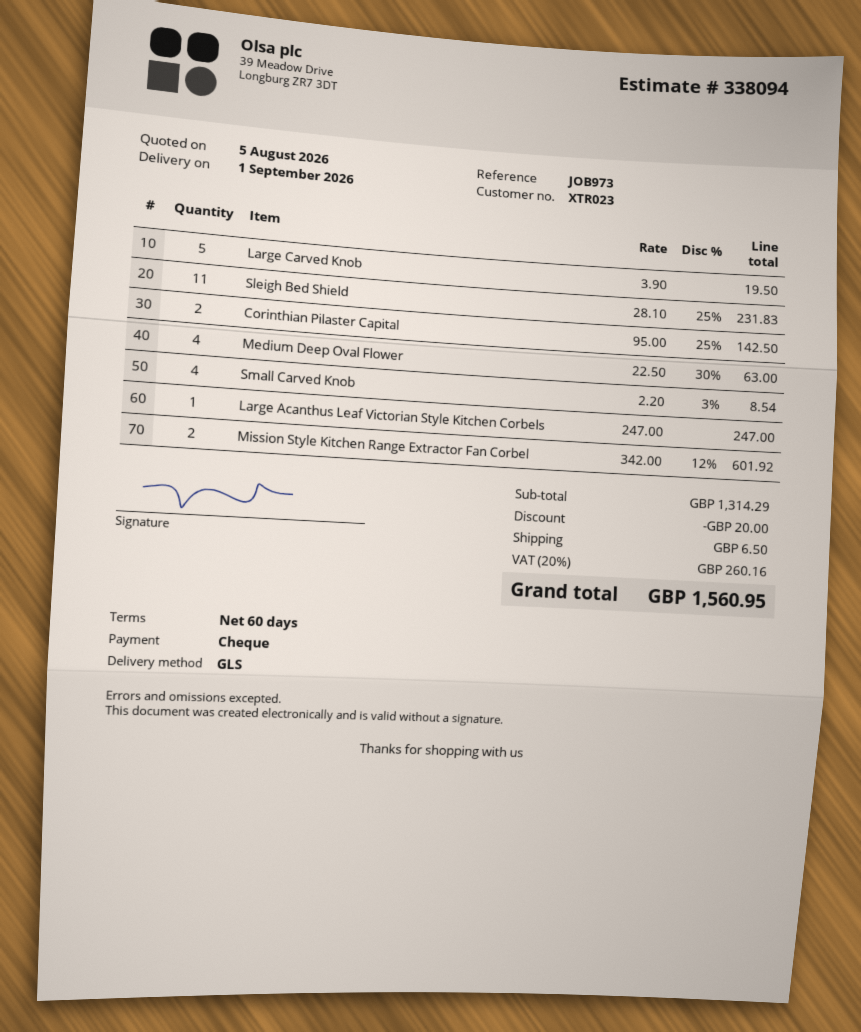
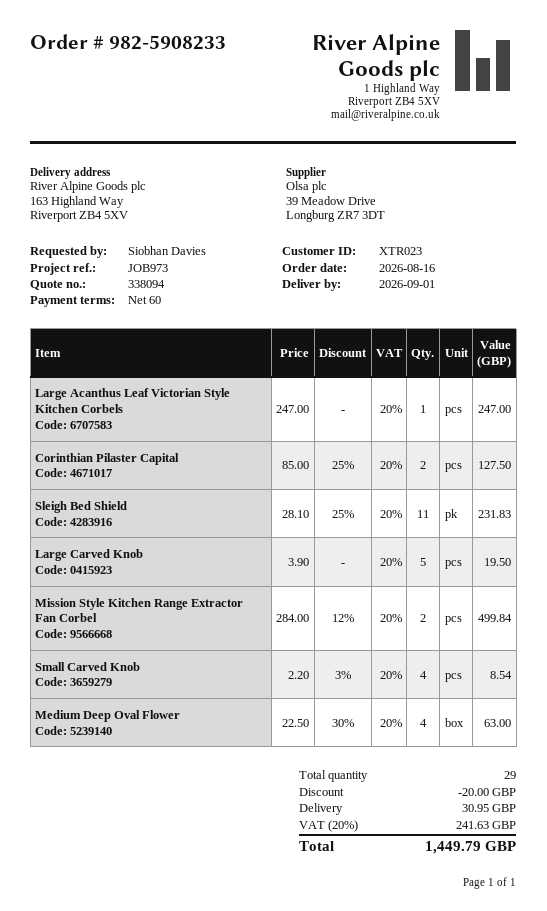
Corinthian Pilaster Capital: 2 x 95.00 - 25% = 142.50 -> 2 x 85.00 - 25% = 127.50
Mission Style Kitchen Range Extractor Fan Corbel: 2 x 342.00 - 12% = 601.92 -> 2 x 284.00 - 12% = 499.84
shipping: 6.50 -> 30.95
tax: 20% = 260.16 -> 20% = 241.63
total: 1560.95 -> 1449.79

